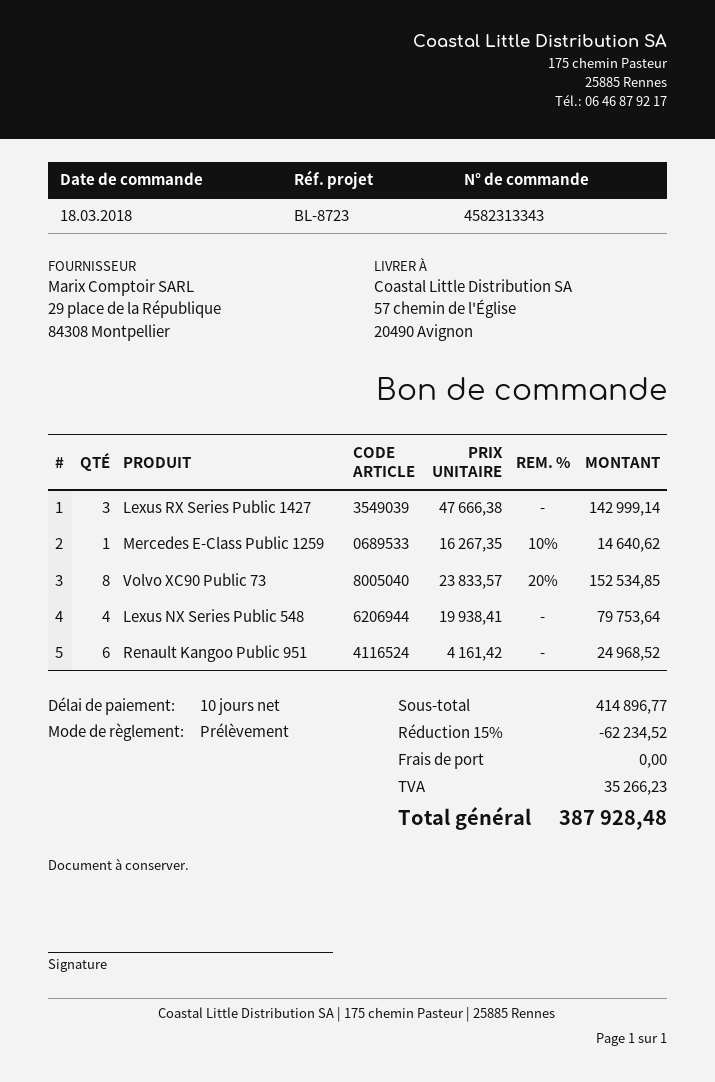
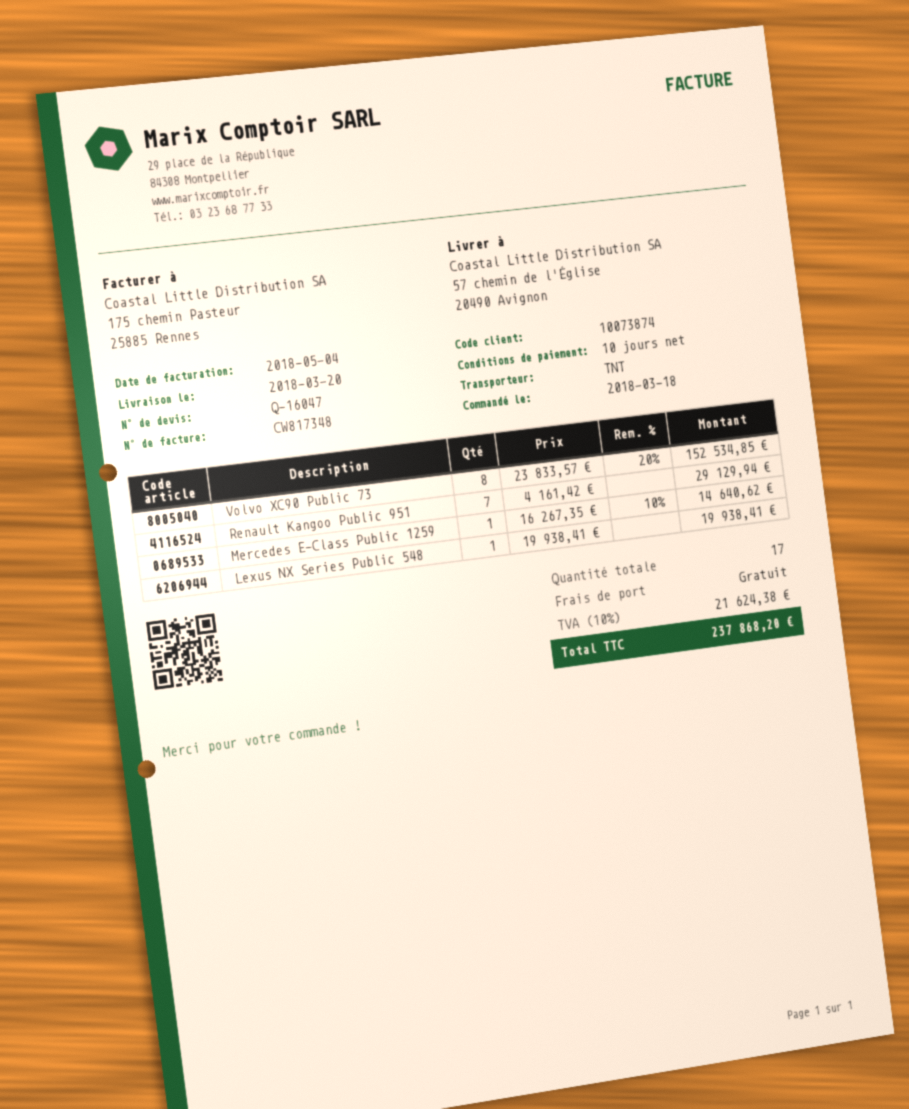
Lexus RX Series Public 1427: 3 x 47666.38 = 142999.14 -> none
Lexus NX Series Public 548: 4 x 19938.41 = 79753.64 -> 1 x 19938.41 = 19938.41
Renault Kangoo Public 951: 6 x 4161.42 = 24968.52 -> 7 x 4161.42 = 29129.94
discount: 15% = 62234.52 -> none
tax: 35266.23 -> 21624.38
total: 387928.48 -> 237868.20

